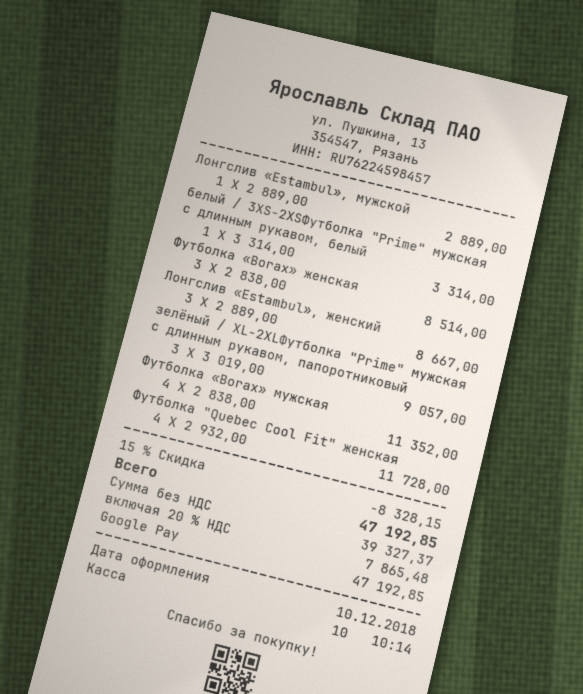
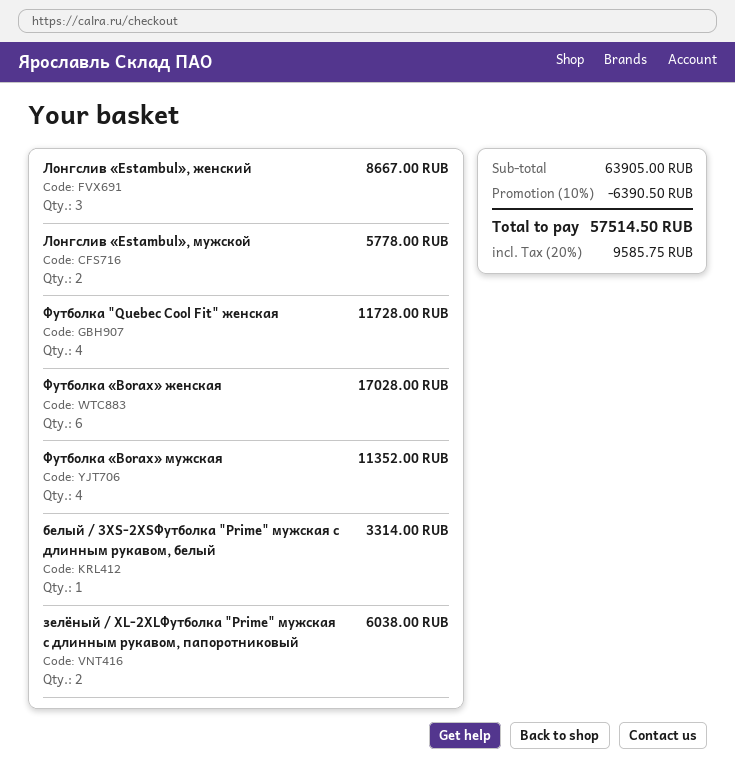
Лонгслив «Estambul», мужской: 1 for 2889.00 -> 2 for 5778.00
Футболка «Borax» женская: 3 for 8514.00 -> 6 for 17028.00
зелёный / XL-2XLФутболка "Prime" мужская с длинным рукавом, папоротниковый: 3 for 9057.00 -> 2 for 6038.00
discount: 15% = 8328.15 -> 10% = 6390.50
tax: 20% = 7865.48 -> 20% = 9585.75
total: 47192.85 -> 57514.50

